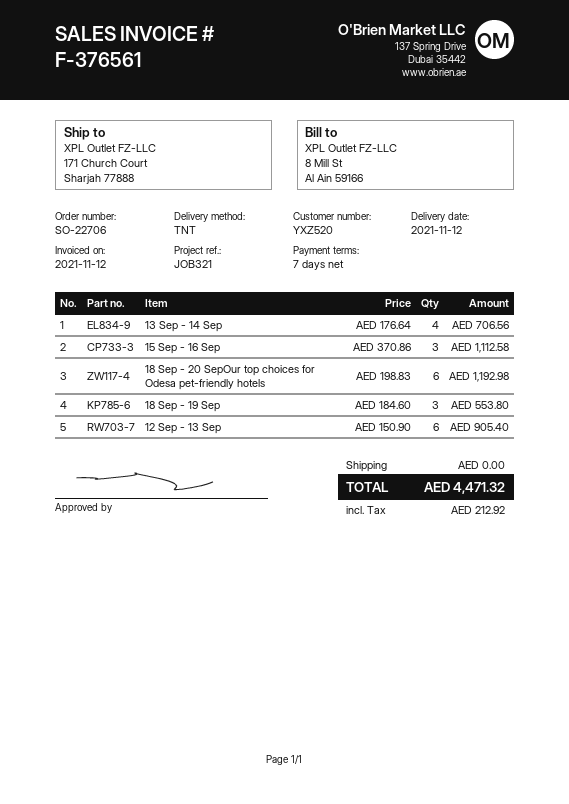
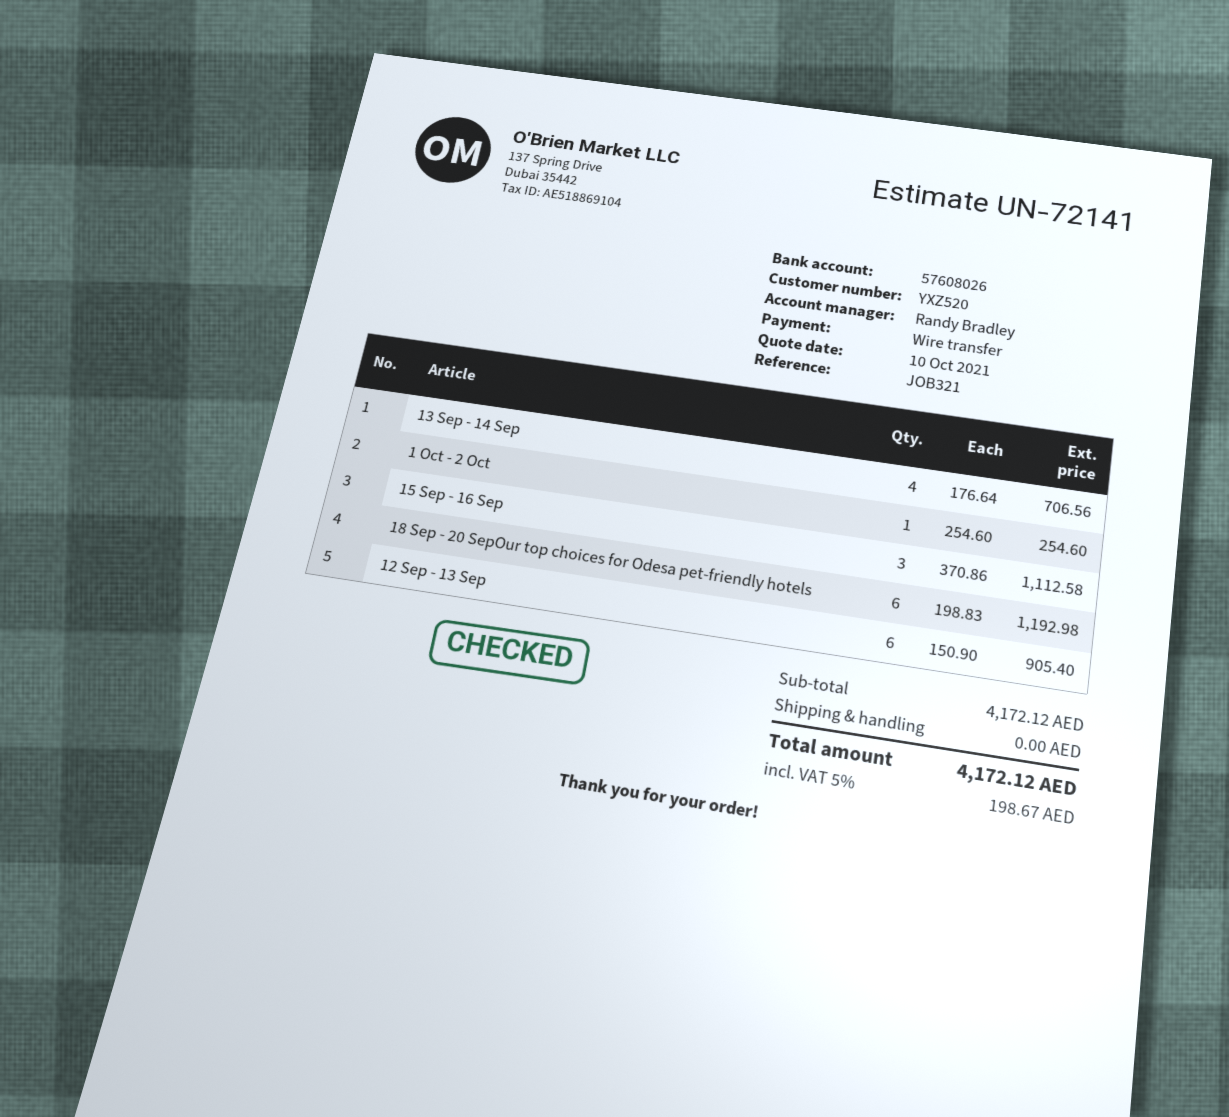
18 Sep - 19 Sep: 3 x 184.60 = 553.80 -> none
1 Oct - 2 Oct: none -> 1 x 254.60 = 254.60
tax: 212.92 -> 198.67
total: 4471.32 -> 4172.12

